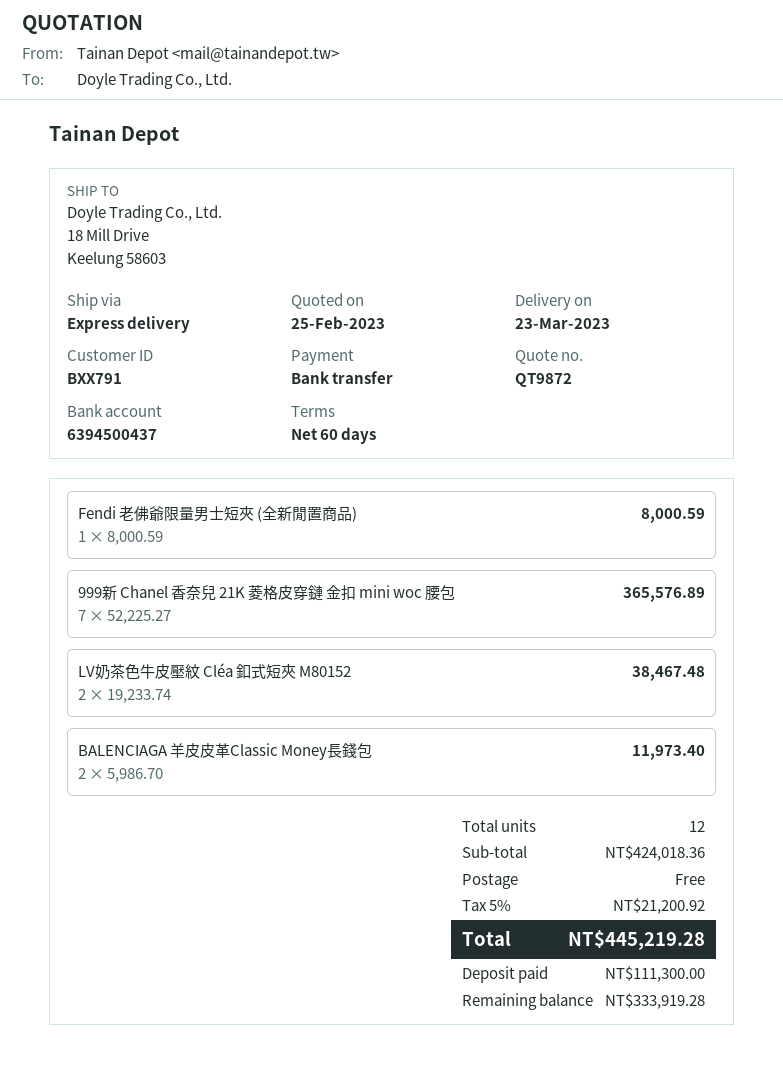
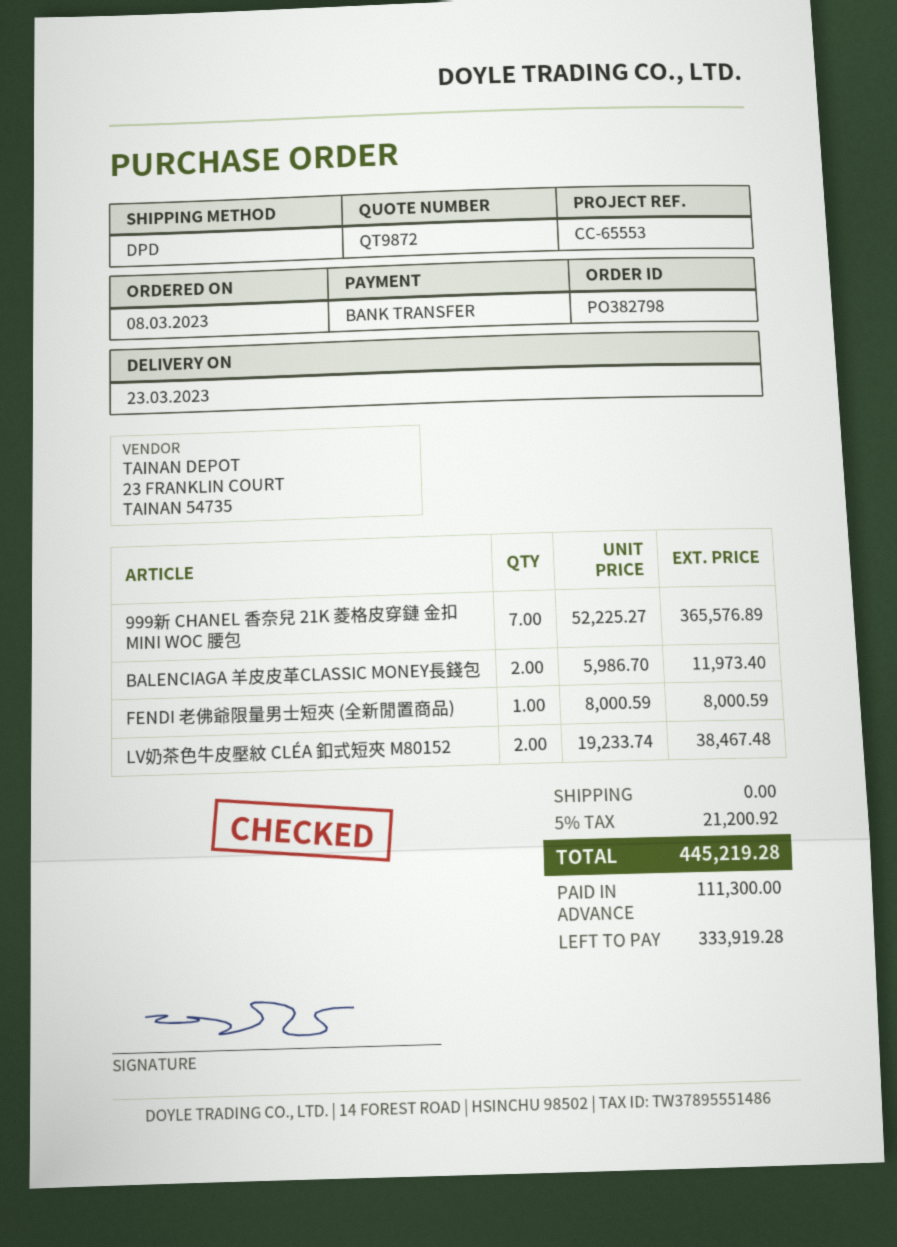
shipping method: express -> DPD

